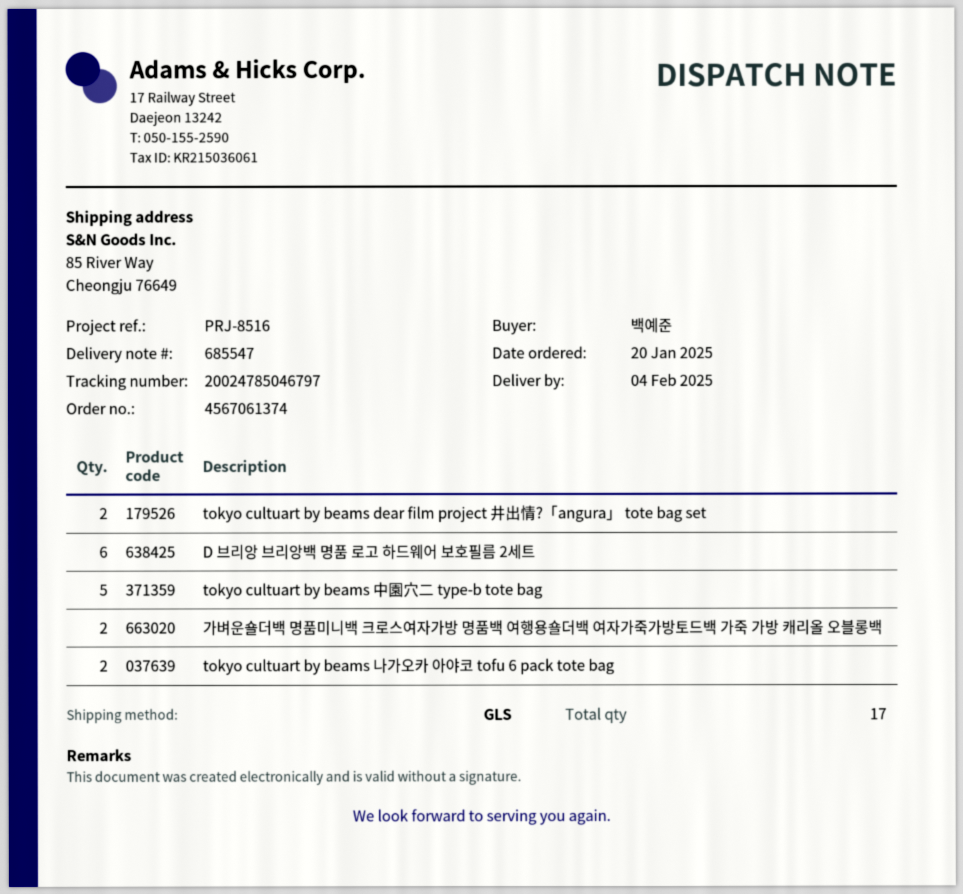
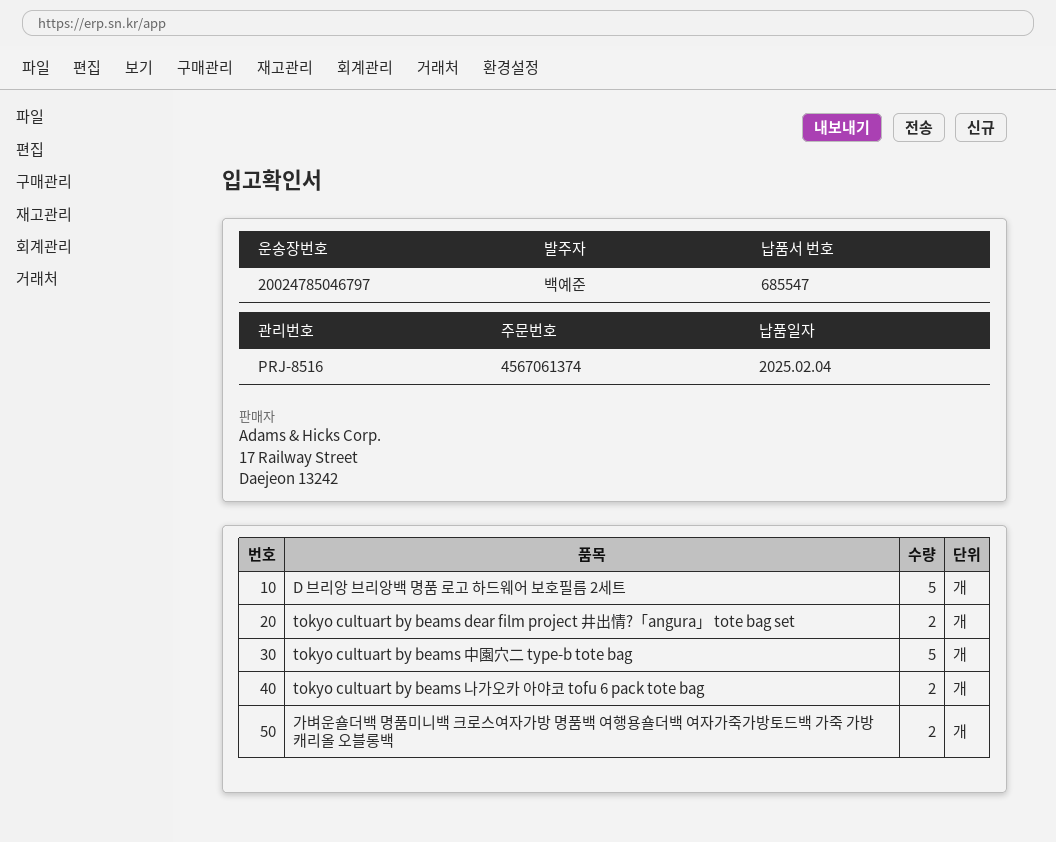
D 브리앙 브리앙백 명품 로고 하드웨어 보호필름 2세트: 6 -> 5

